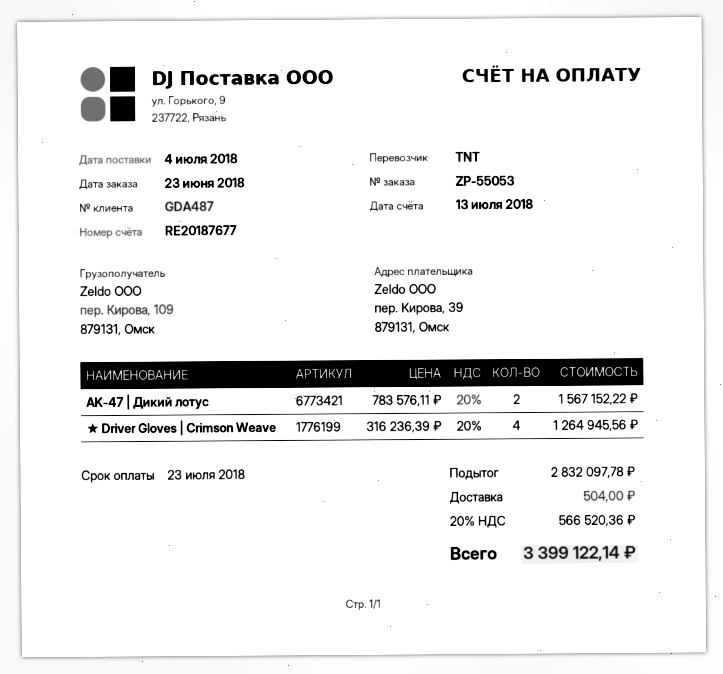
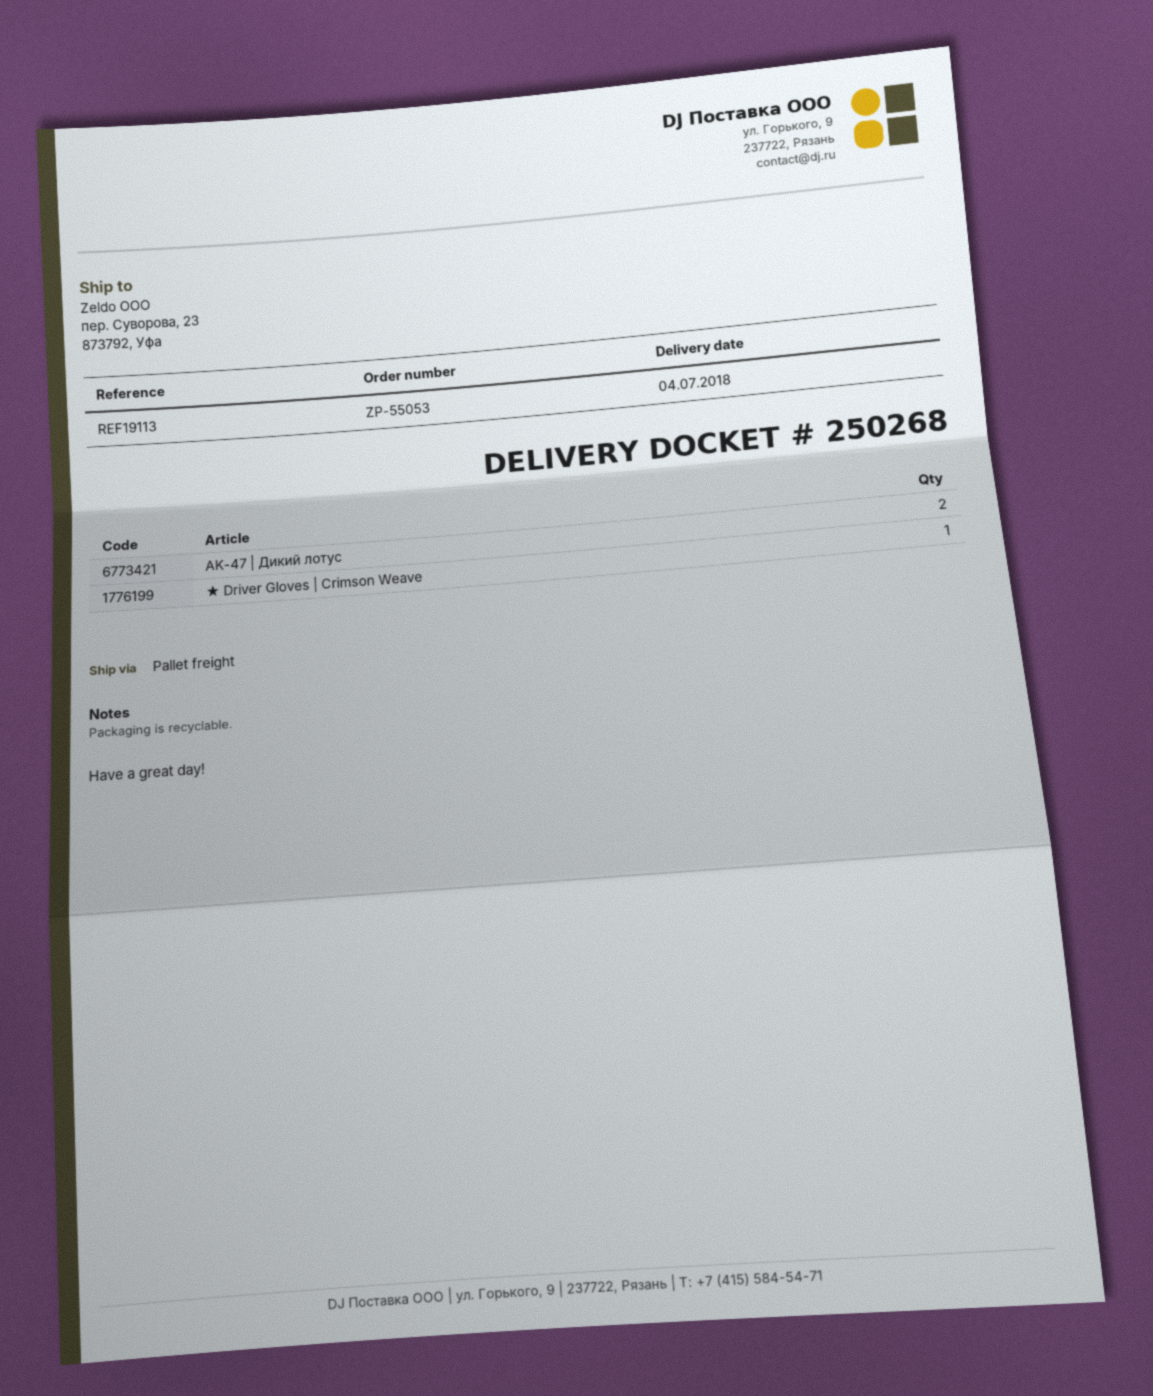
shipping method: TNT -> pallet freight
ship to: пер. Кирова, 109, 879131, Омск -> пер. Суворова, 23, 873792, Уфа
★ Driver Gloves | Crimson Weave: 4 -> 1

